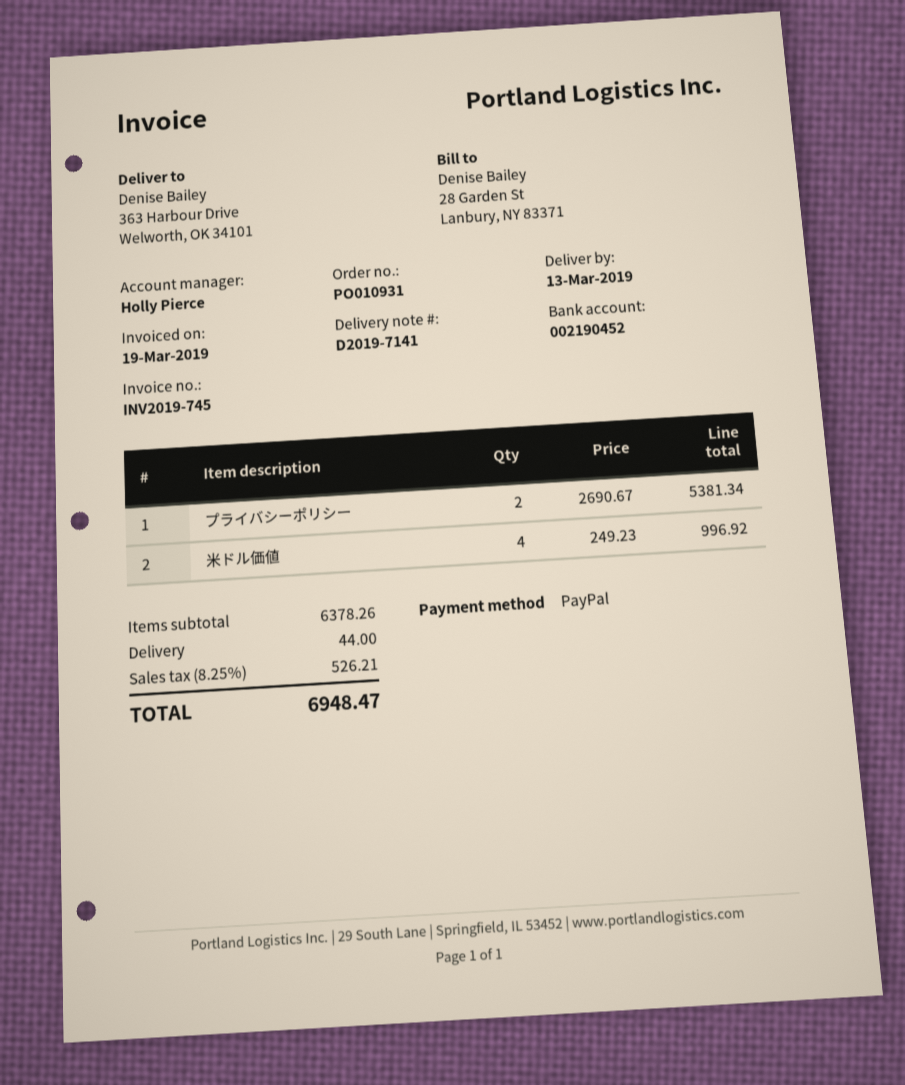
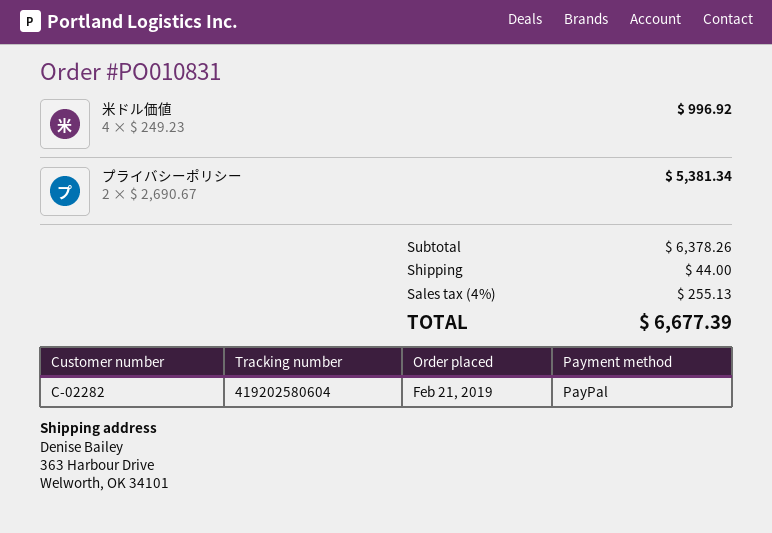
order number: PO010931 -> PO010831
tax: 8.25% = 526.21 -> 4% = 255.13
total: 6948.47 -> 6677.39

